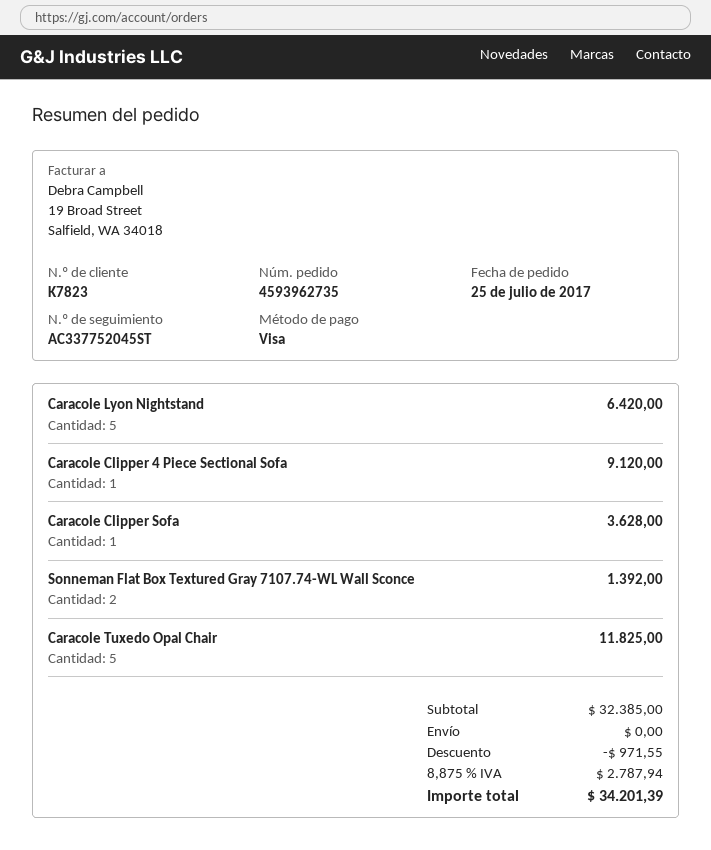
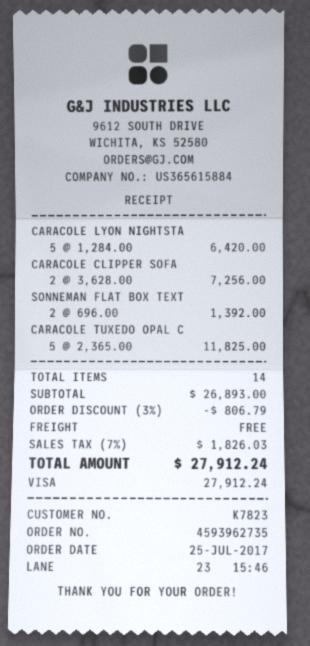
Caracole Clipper 4 Piece Sectional Sofa: 1 for 9120.00 -> none
Caracole Clipper Sofa: 1 for 3628.00 -> 2 for 7256.00
subtotal: 32385.00 -> 26893.00
discount: 971.55 -> 806.79
tax: 8.875% = 2787.94 -> 7% = 1826.03
total: 34201.39 -> 27912.24

